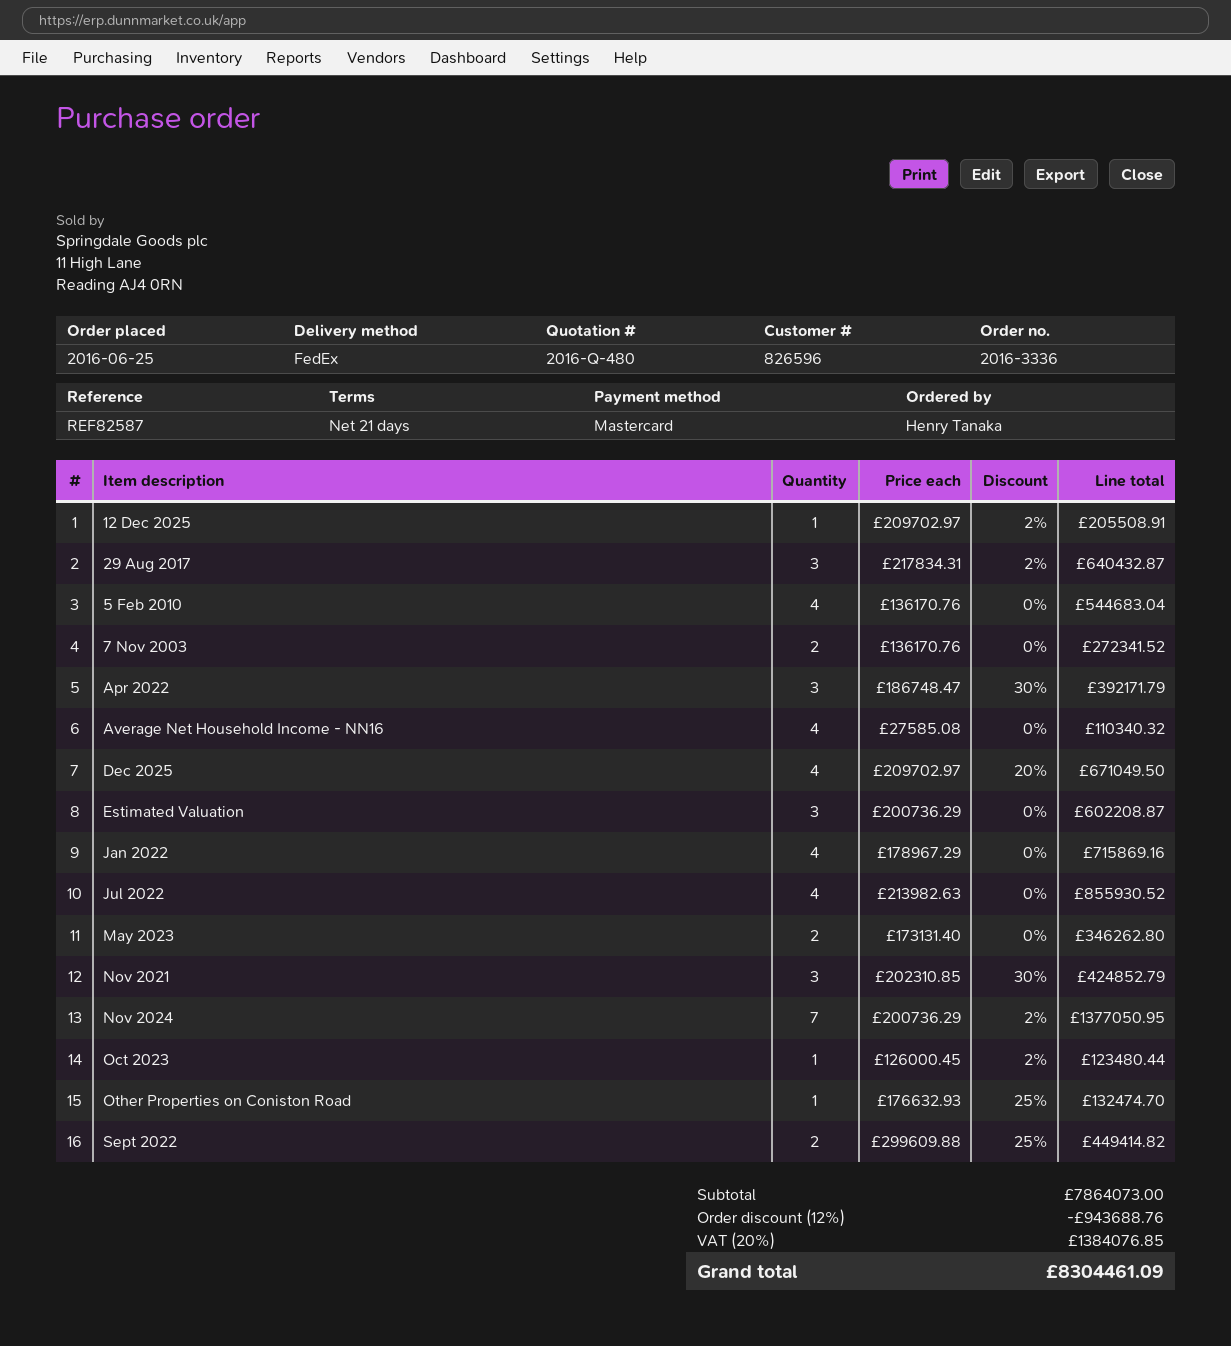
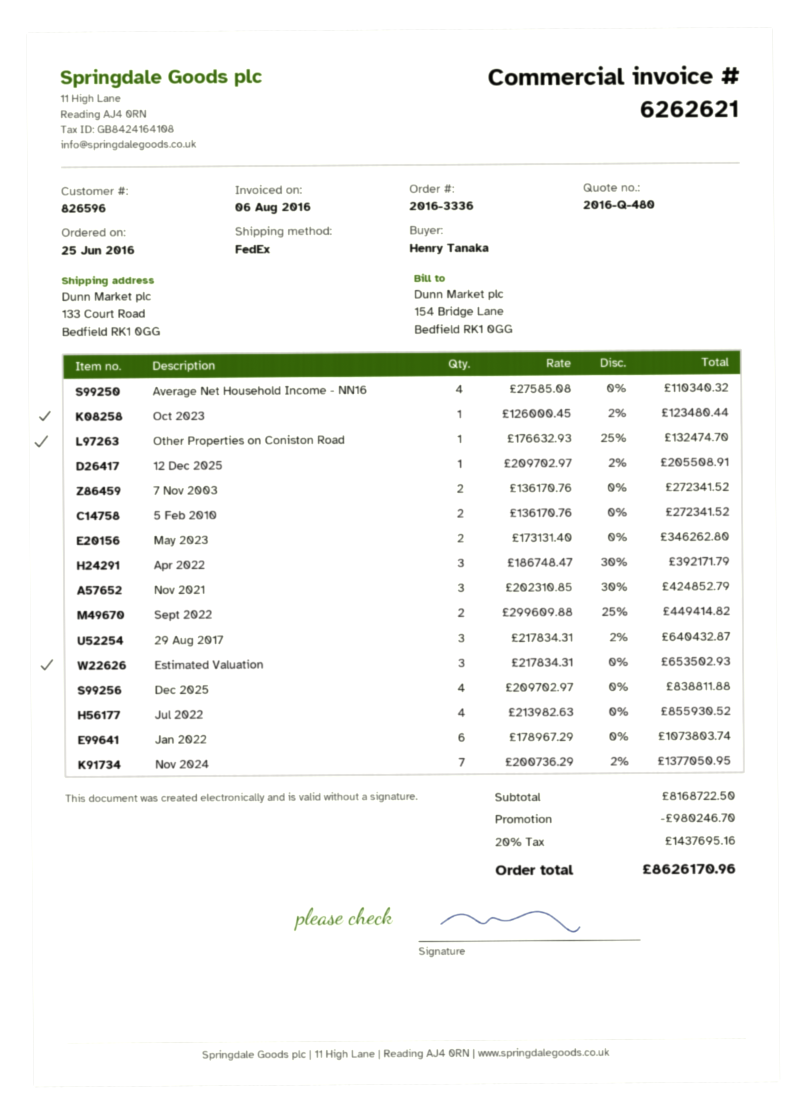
5 Feb 2010: 4 x 136170.76 = 544683.04 -> 2 x 136170.76 = 272341.52
Dec 2025: 4 x 209702.97 - 20% = 671049.50 -> 4 x 209702.97 = 838811.88
Estimated Valuation: 3 x 200736.29 = 602208.87 -> 3 x 217834.31 = 653502.93
Jan 2022: 4 x 178967.29 = 715869.16 -> 6 x 178967.29 = 1073803.74
subtotal: 7864073.00 -> 8168722.50
discount: 943688.76 -> 980246.70
tax: 20% = 1384076.85 -> 20% = 1437695.16
total: 8304461.09 -> 8626170.96

